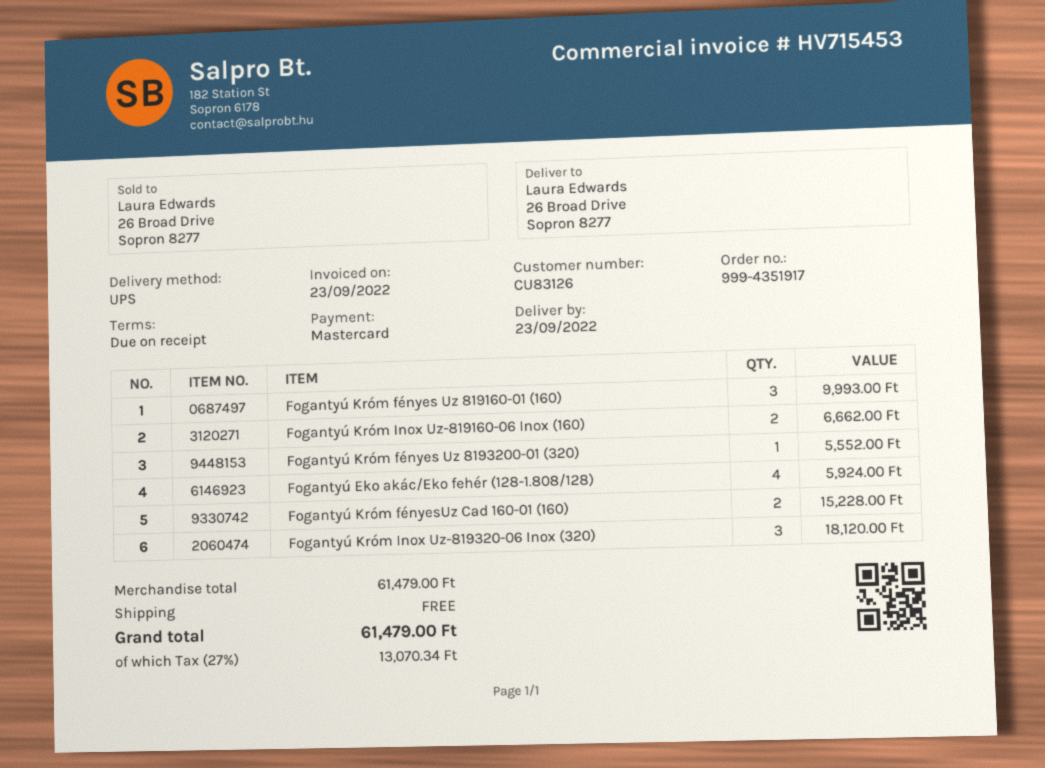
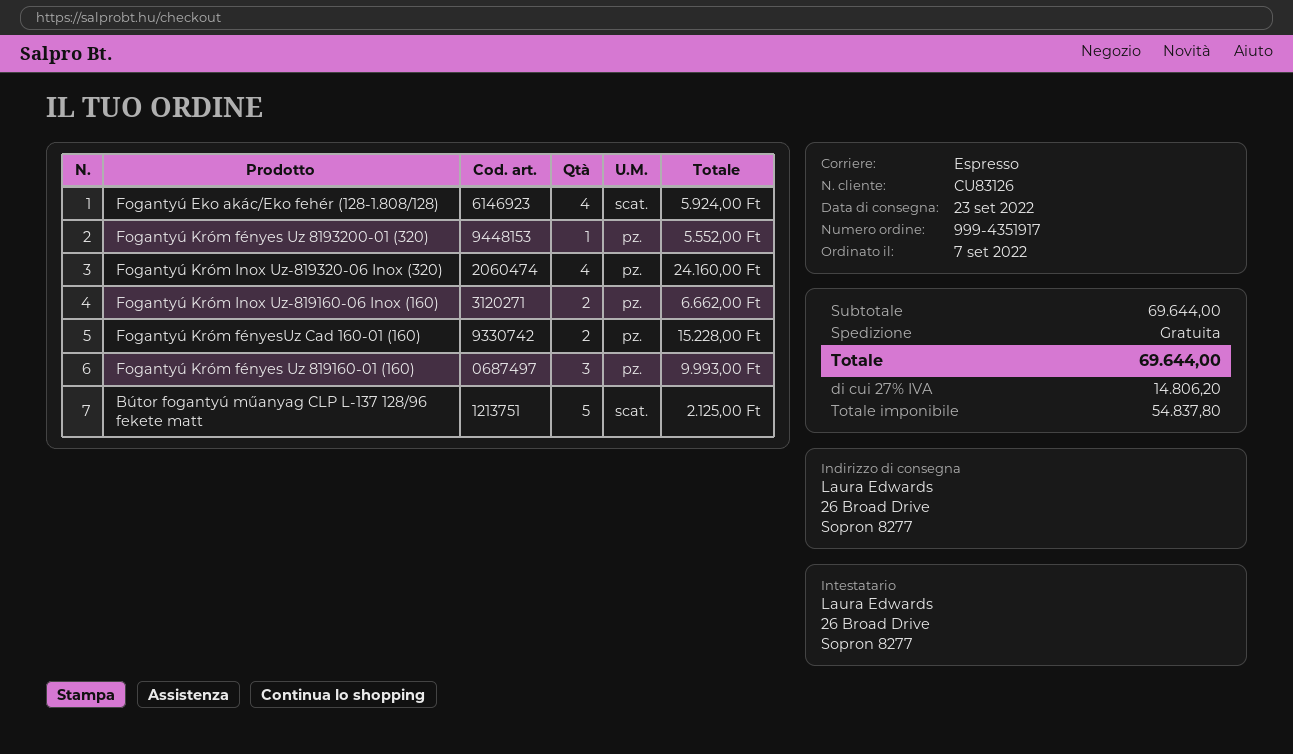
shipping method: UPS -> express
Fogantyú Króm Inox Uz-819320-06 Inox (320): 3 for 18120.00 -> 4 for 24160.00
Bútor fogantyú műanyag CLP L-137 128/96 fekete matt: none -> 5 for 2125.00
subtotal: 61479.00 -> 69644.00
tax: 27% = 13070.34 -> 27% = 14806.20
total: 61479.00 -> 69644.00

